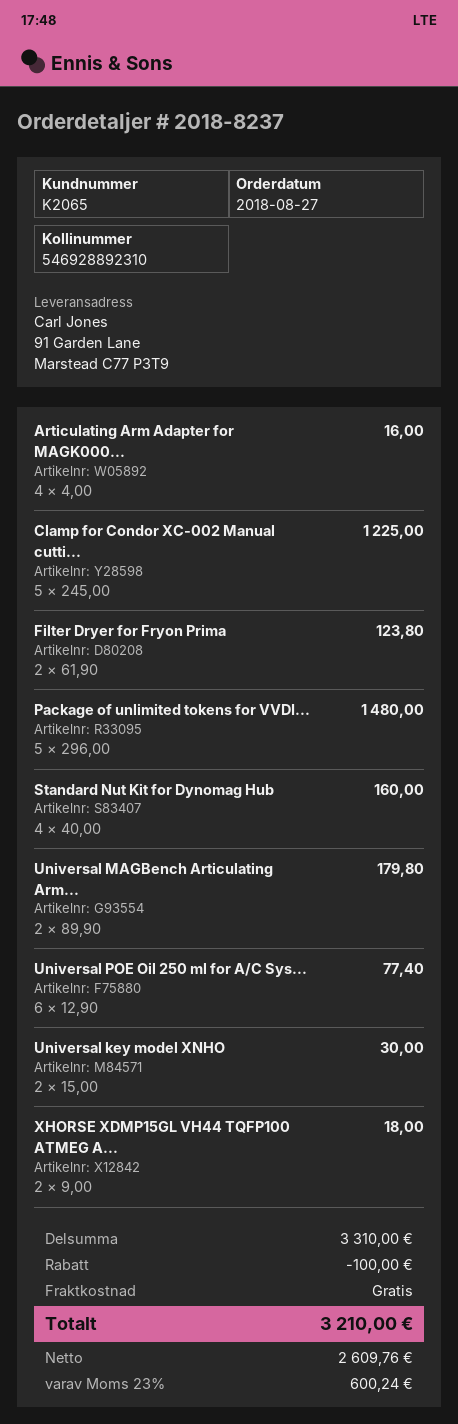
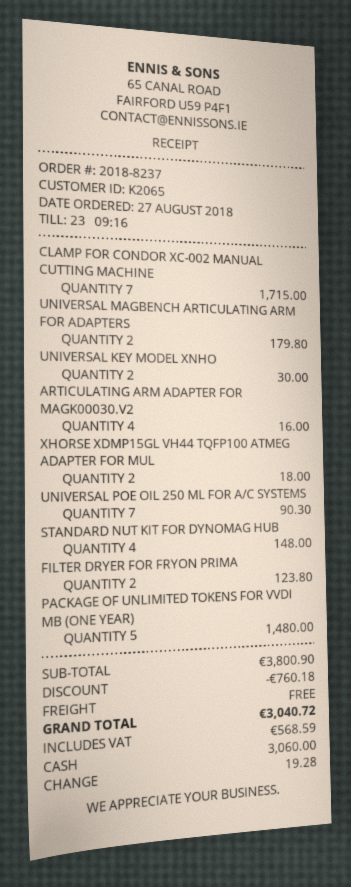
Clamp for Condor XC-002 Manual cutti...: 5 for 1225.00 -> 7 for 1715.00
Standard Nut Kit for Dynomag Hub: 4 for 160.00 -> 4 for 148.00
Universal POE Oil 250 ml for A/C Sys...: 6 for 77.40 -> 7 for 90.30
subtotal: 3310.00 -> 3800.90
discount: 100.00 -> 760.18
tax: 600.24 -> 568.59
total: 3210.00 -> 3040.72

